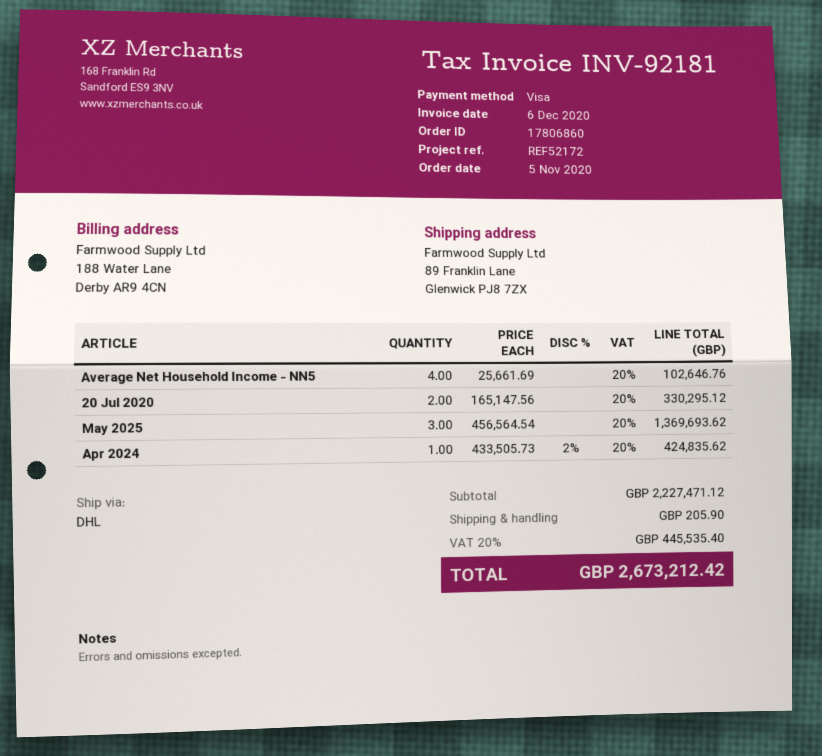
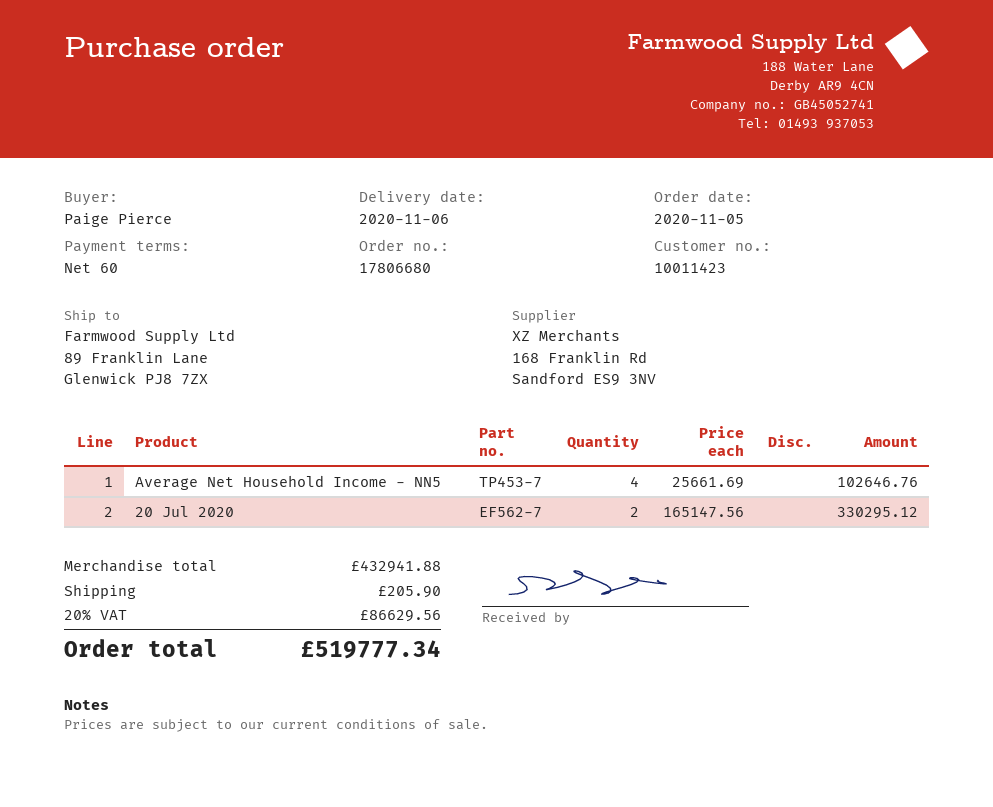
order number: 17806860 -> 17806680
May 2025: 3 x 456564.54 = 1369693.62 -> none
Apr 2024: 1 x 433505.73 - 2% = 424835.62 -> none
subtotal: 2227471.12 -> 432941.88
tax: 20% = 445535.40 -> 20% = 86629.56
total: 2673212.42 -> 519777.34

